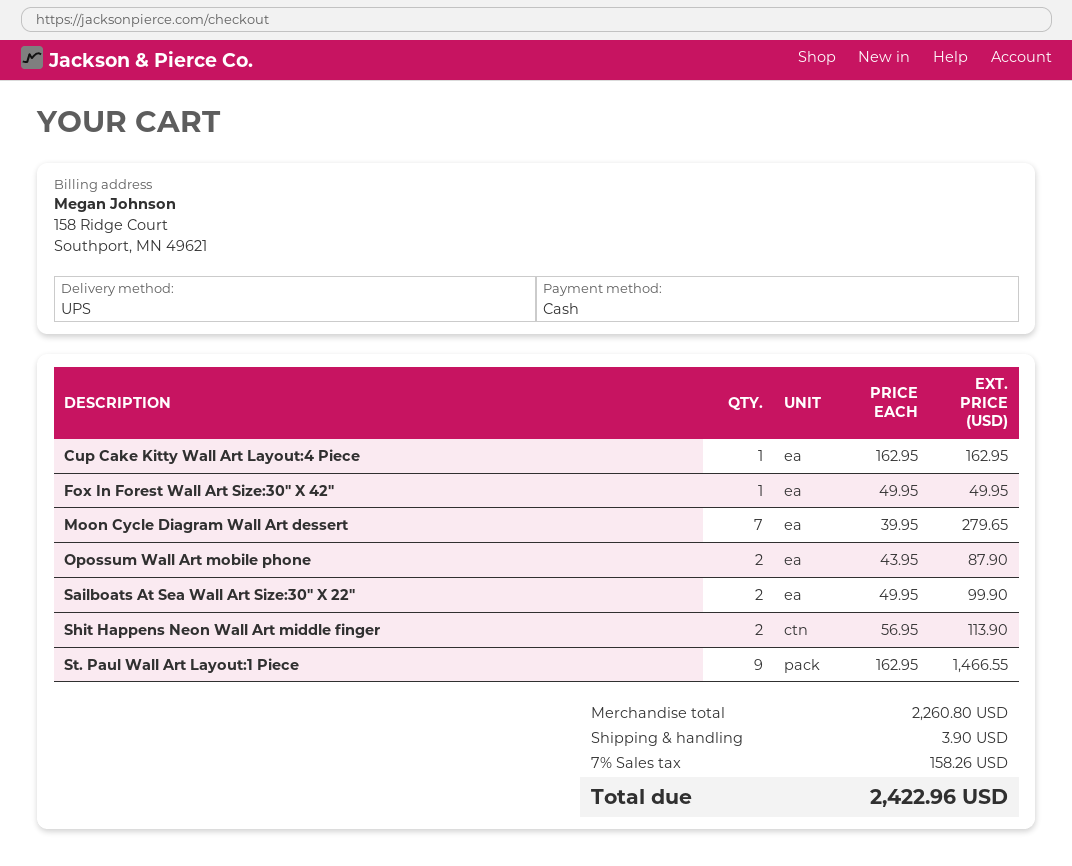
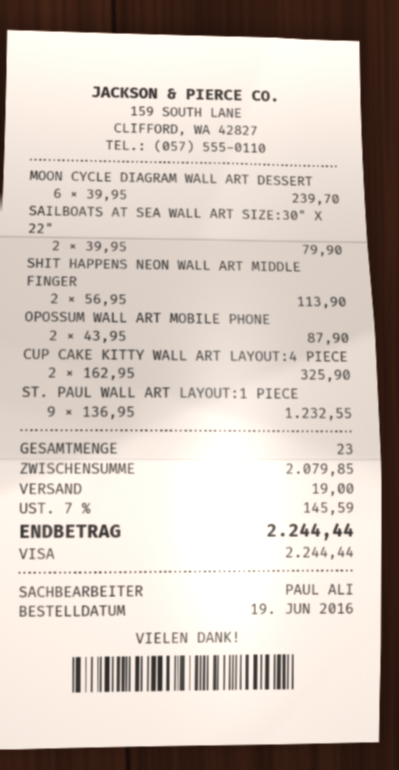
payment method: cash -> Visa
Cup Cake Kitty Wall Art Layout:4 Piece: 1 x 162.95 = 162.95 -> 2 x 162.95 = 325.90
Fox In Forest Wall Art Size:30" X 42": 1 x 49.95 = 49.95 -> none
Moon Cycle Diagram Wall Art dessert: 7 x 39.95 = 279.65 -> 6 x 39.95 = 239.70
Sailboats At Sea Wall Art Size:30" X 22": 2 x 49.95 = 99.90 -> 2 x 39.95 = 79.90
St. Paul Wall Art Layout:1 Piece: 9 x 162.95 = 1466.55 -> 9 x 136.95 = 1232.55
subtotal: 2260.80 -> 2079.85
shipping: 3.90 -> 19.00
tax: 7% = 158.26 -> 7% = 145.59
total: 2422.96 -> 2244.44

